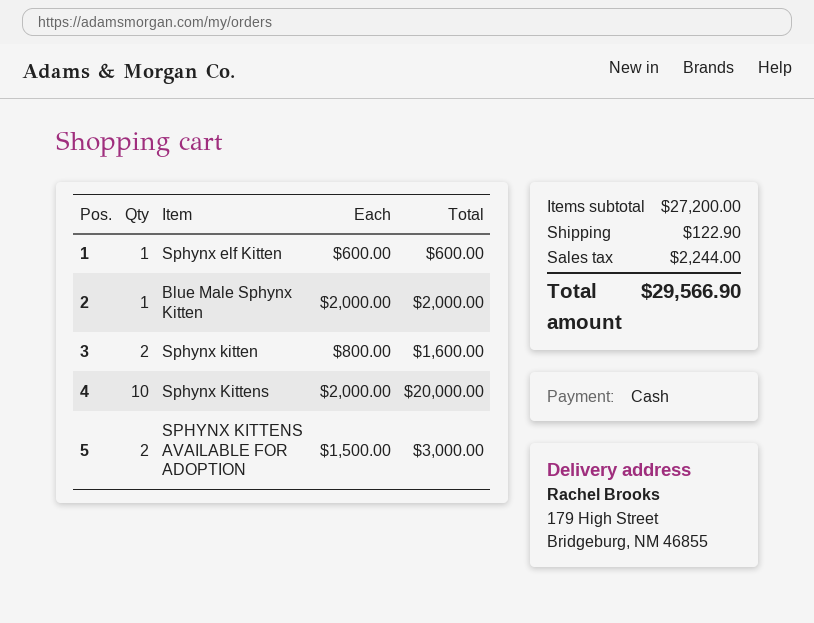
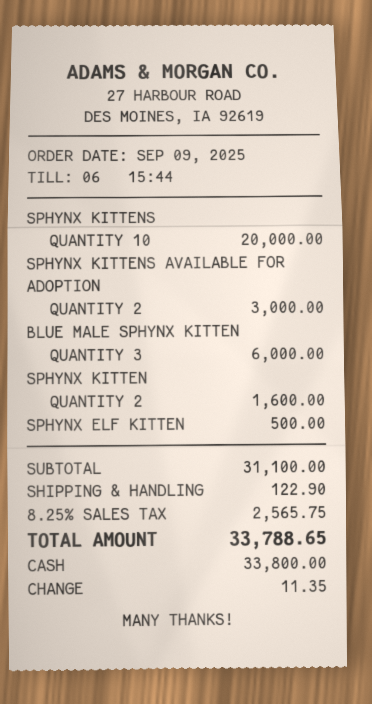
Sphynx elf Kitten: 1 for 600.00 -> 1 for 500.00
Blue Male Sphynx Kitten: 1 for 2000.00 -> 3 for 6000.00
subtotal: 27200.00 -> 31100.00
tax: 2244.00 -> 2565.75
total: 29566.90 -> 33788.65

